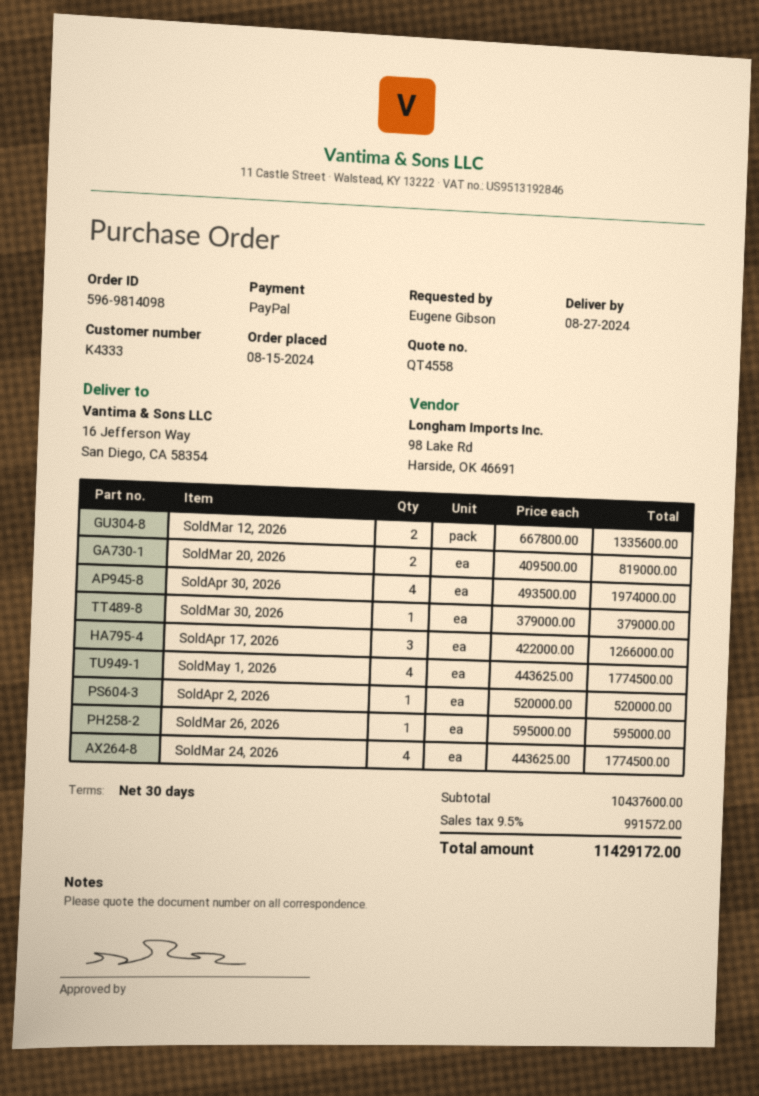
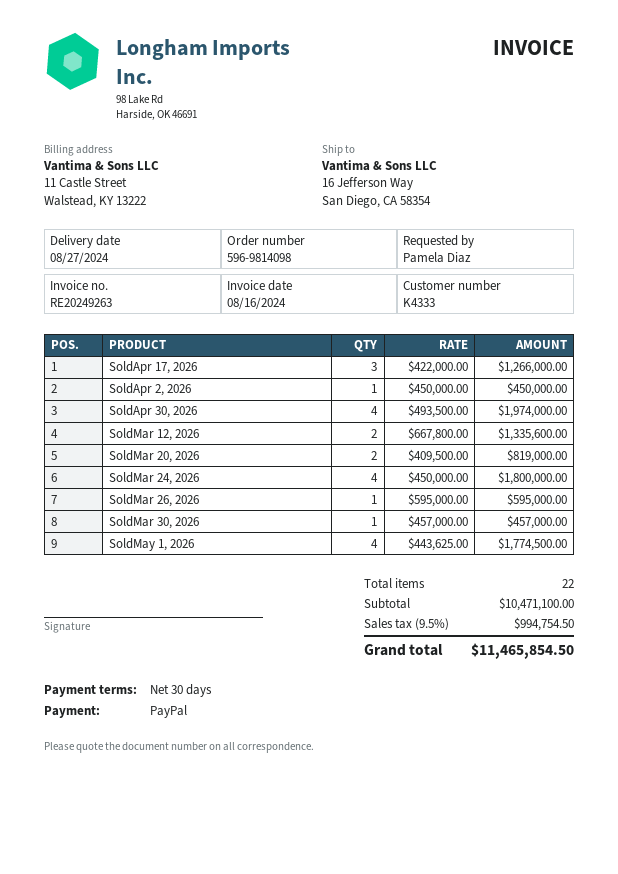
ordered by: Eugene Gibson -> Pamela Diaz
SoldMar 30, 2026: 1 x 379000.00 = 379000.00 -> 1 x 457000.00 = 457000.00
SoldApr 2, 2026: 1 x 520000.00 = 520000.00 -> 1 x 450000.00 = 450000.00
SoldMar 24, 2026: 4 x 443625.00 = 1774500.00 -> 4 x 450000.00 = 1800000.00
subtotal: 10437600.00 -> 10471100.00
tax: 9.5% = 991572.00 -> 9.5% = 994754.50
total: 11429172.00 -> 11465854.50

